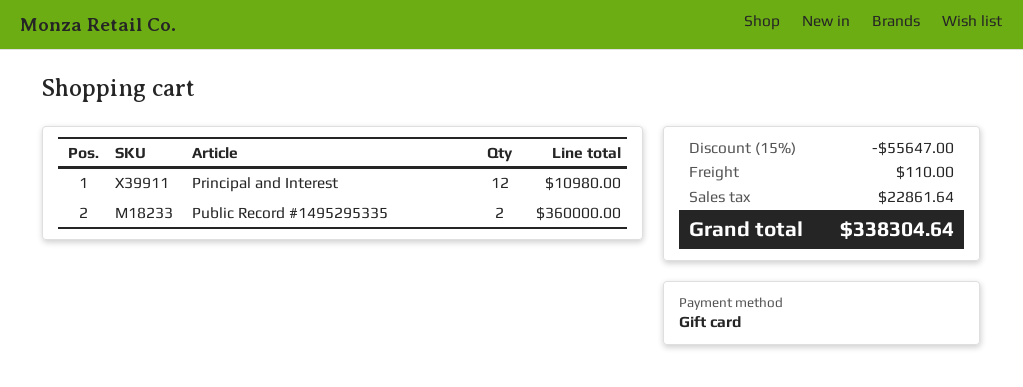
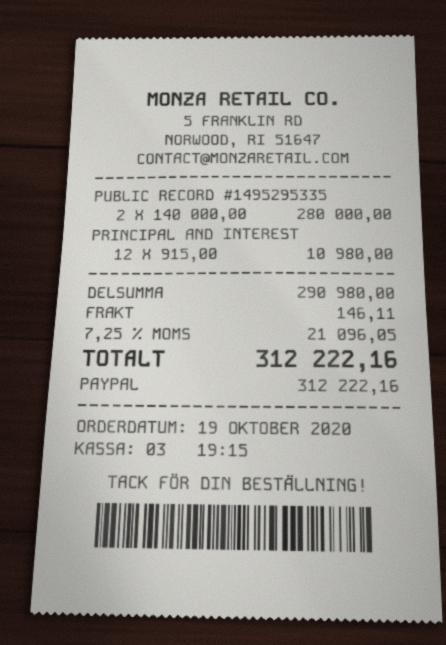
payment method: gift card -> PayPal
Public Record #1495295335: 2 for 360000.00 -> 2 for 280000.00
discount: 15% = 55647.00 -> none
shipping: 110.00 -> 146.11
tax: 22861.64 -> 21096.05
total: 338304.64 -> 312222.16

